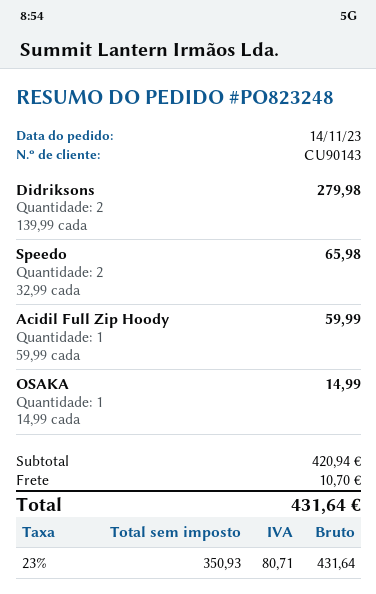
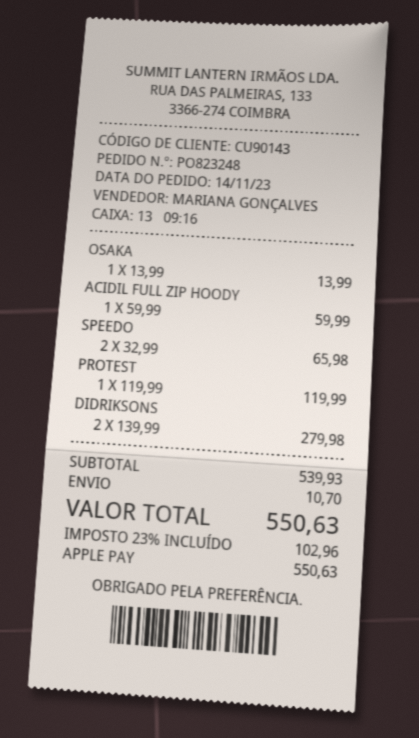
OSAKA: 1 x 14.99 = 14.99 -> 1 x 13.99 = 13.99
PROTEST: none -> 1 x 119.99 = 119.99
subtotal: 420.94 -> 539.93
tax: 23% = 80.71 -> 23% = 102.96
total: 431.64 -> 550.63

